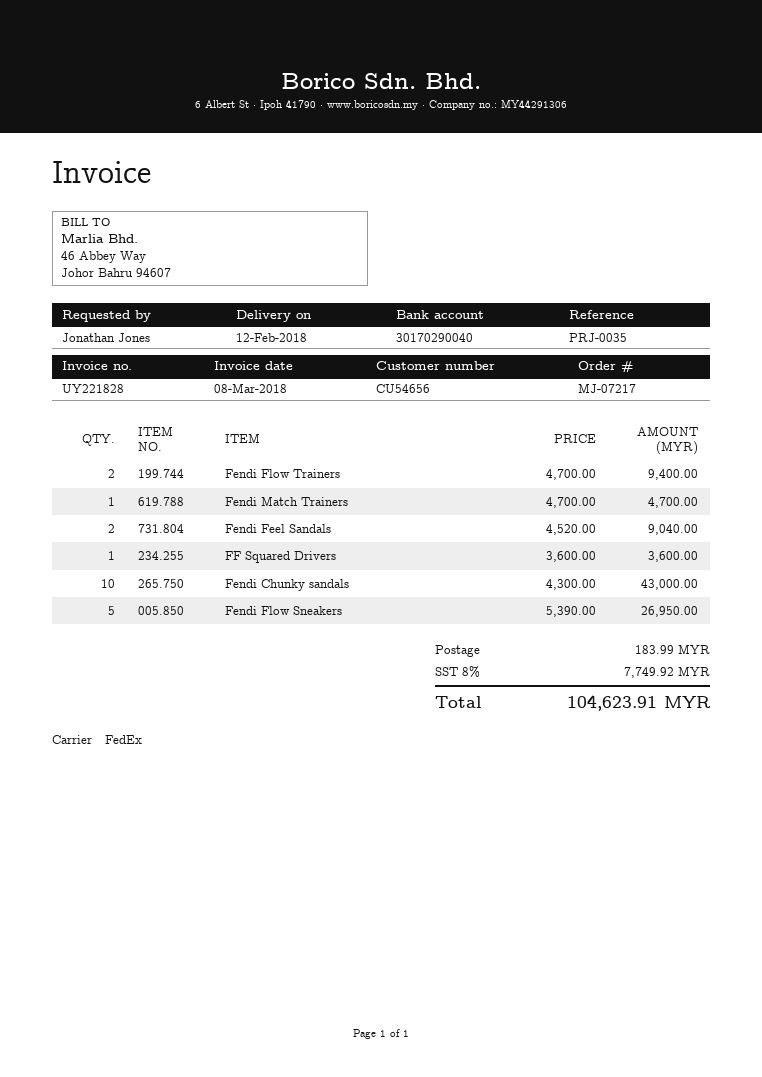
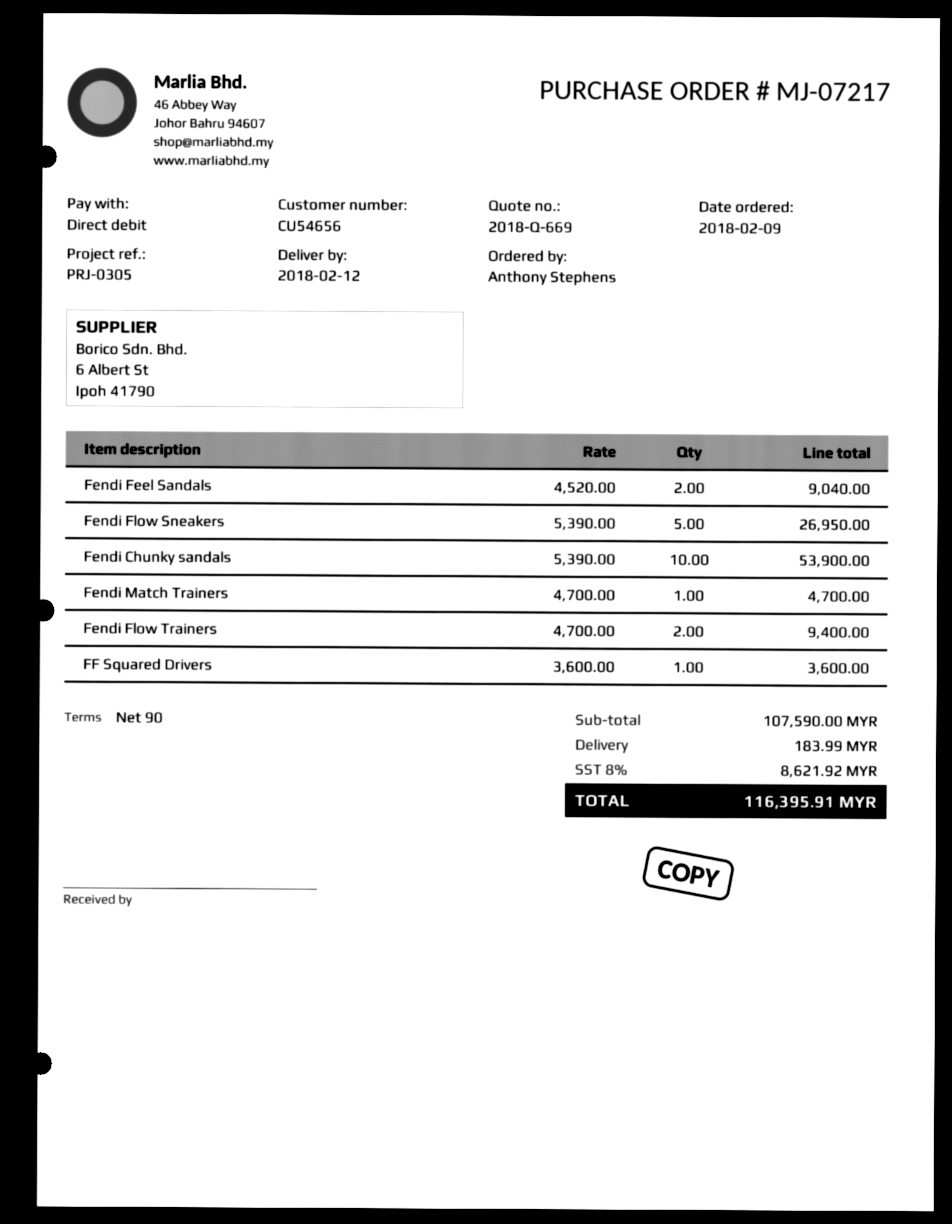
reference: PRJ-0035 -> PRJ-0305
ordered by: Jonathan Jones -> Anthony Stephens
Fendi Chunky sandals: 10 x 4300.00 = 43000.00 -> 10 x 5390.00 = 53900.00
tax: 8% = 7749.92 -> 8% = 8621.92
total: 104623.91 -> 116395.91

